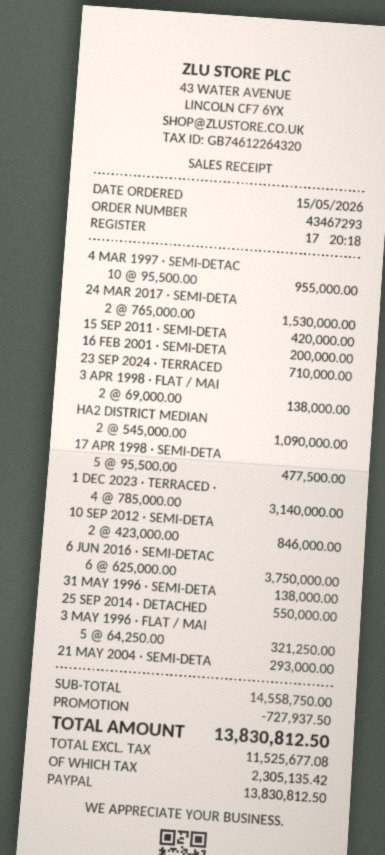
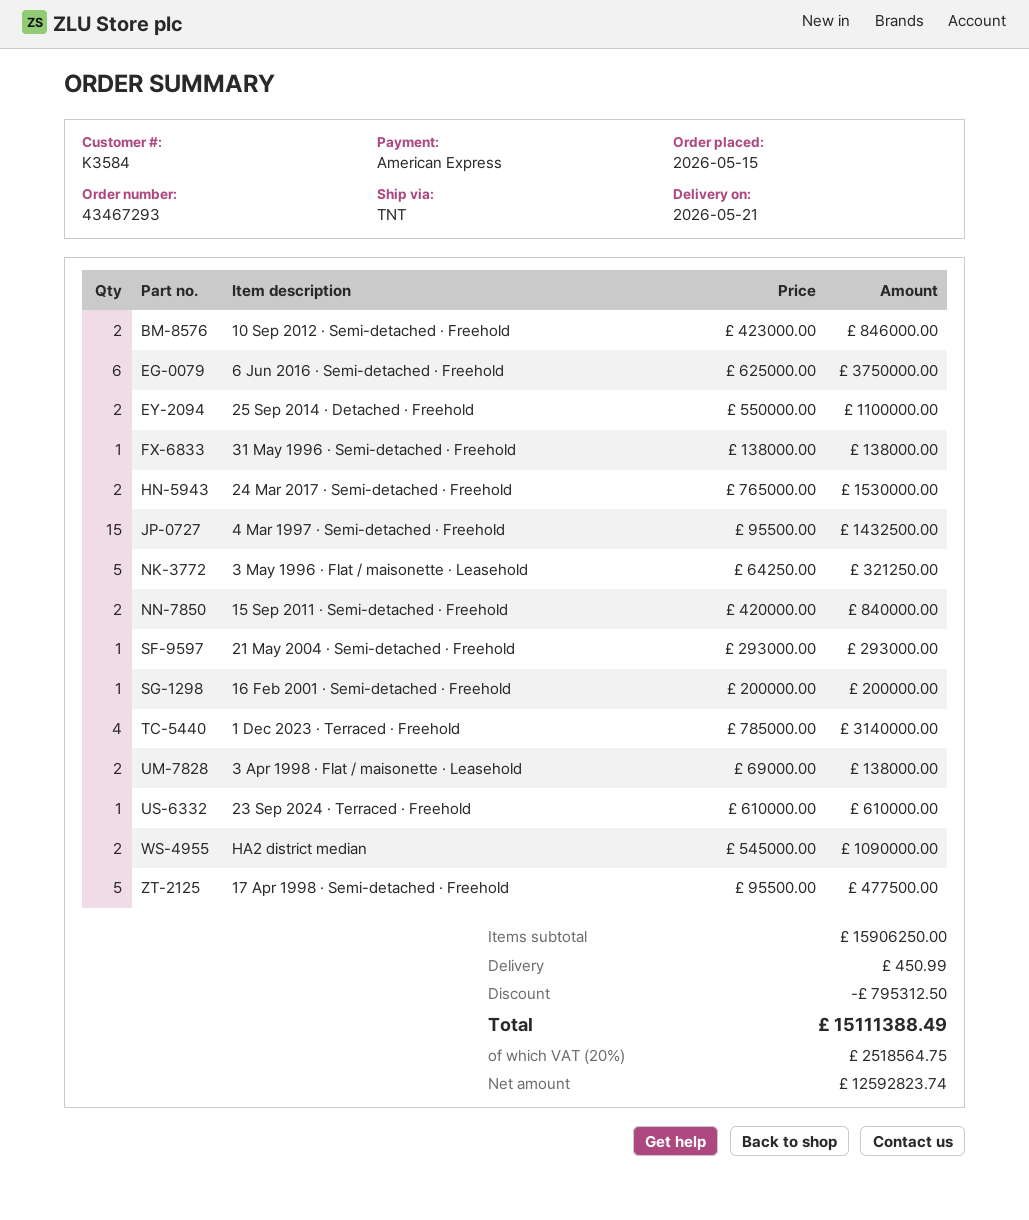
payment method: PayPal -> American Express
4 MAR 1997 · SEMI-DETAC: 10 x 95500.00 = 955000.00 -> 15 x 95500.00 = 1432500.00
15 SEP 2011 · SEMI-DETA: 1 x 420000.00 = 420000.00 -> 2 x 420000.00 = 840000.00
23 SEP 2024 · TERRACED: 1 x 710000.00 = 710000.00 -> 1 x 610000.00 = 610000.00
25 SEP 2014 · DETACHED: 1 x 550000.00 = 550000.00 -> 2 x 550000.00 = 1100000.00
subtotal: 14558750.00 -> 15906250.00
discount: 727937.50 -> 795312.50
shipping: none -> 450.99
net: 11525677.08 -> 12592823.74
tax: 2305135.42 -> 2518564.75
total: 13830812.50 -> 15111388.49

